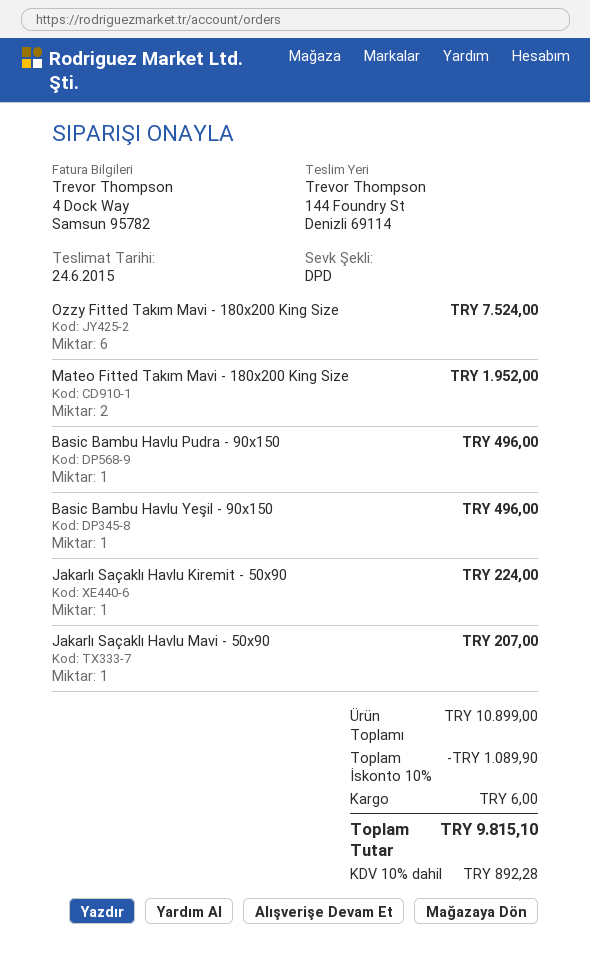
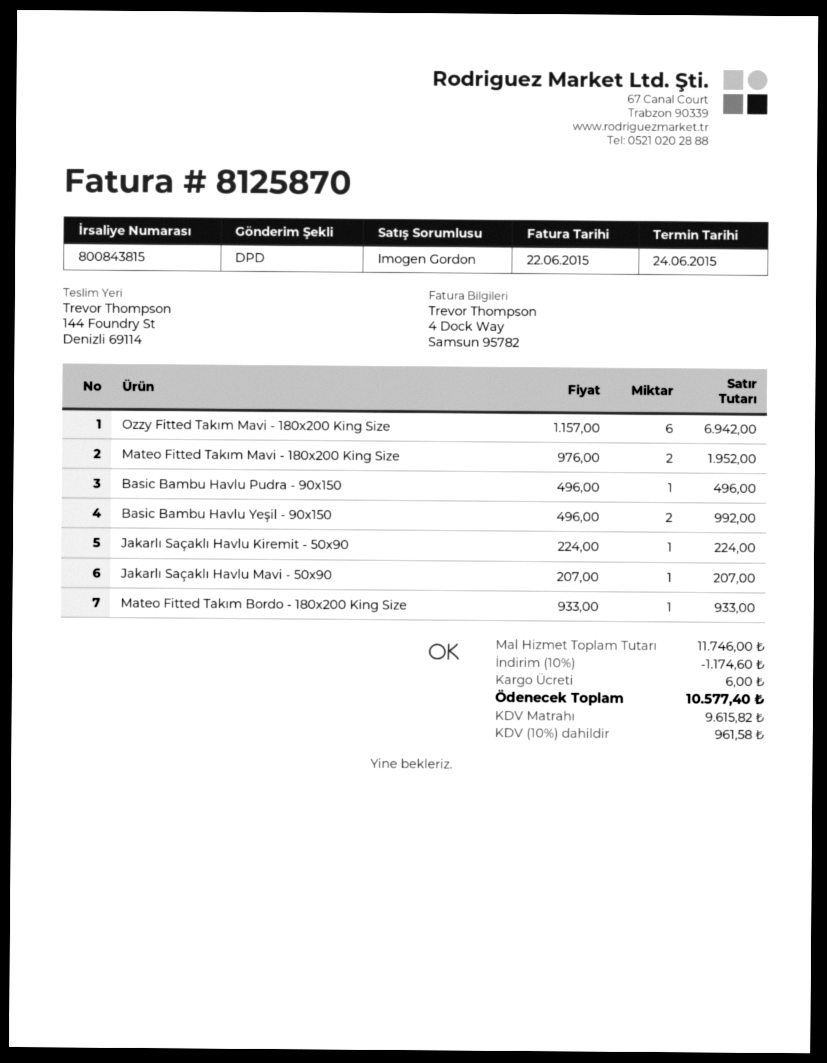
Ozzy Fitted Takım Mavi - 180x200 King Size: 6 for 7524.00 -> 6 for 6942.00
Basic Bambu Havlu Yeşil - 90x150: 1 for 496.00 -> 2 for 992.00
Mateo Fitted Takım Bordo - 180x200 King Size: none -> 1 for 933.00
subtotal: 10899.00 -> 11746.00
discount: 10% = 1089.90 -> 10% = 1174.60
tax: 10% = 892.28 -> 10% = 961.58
total: 9815.10 -> 10577.40

